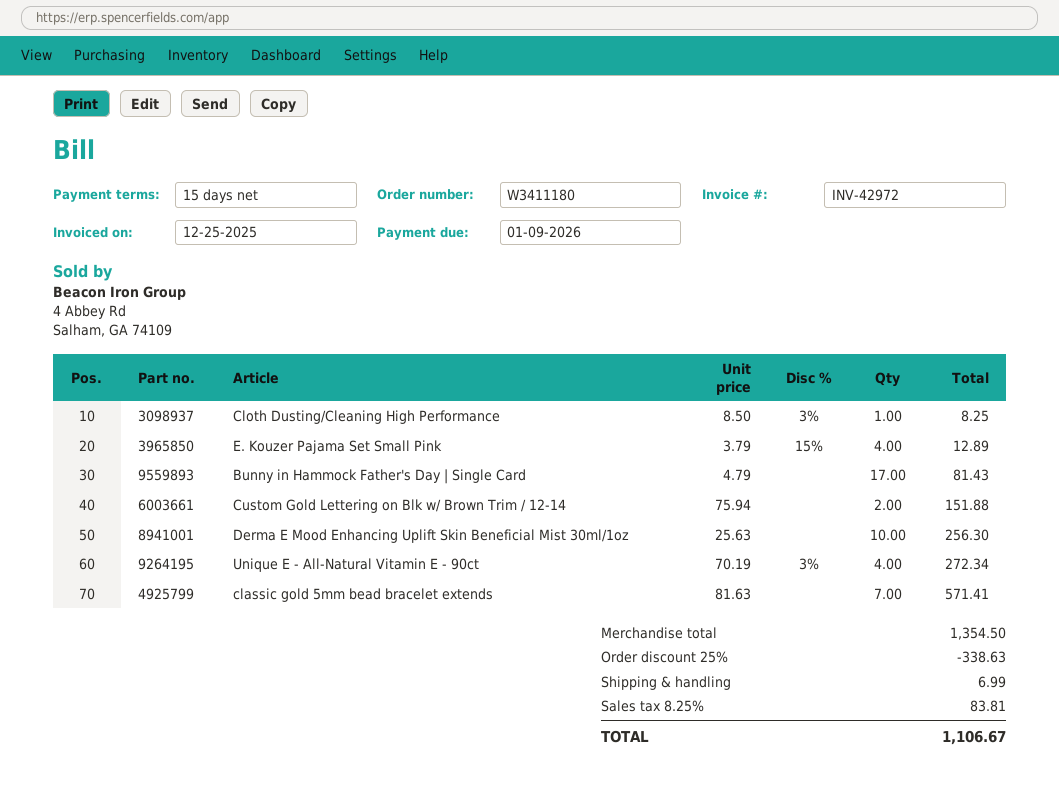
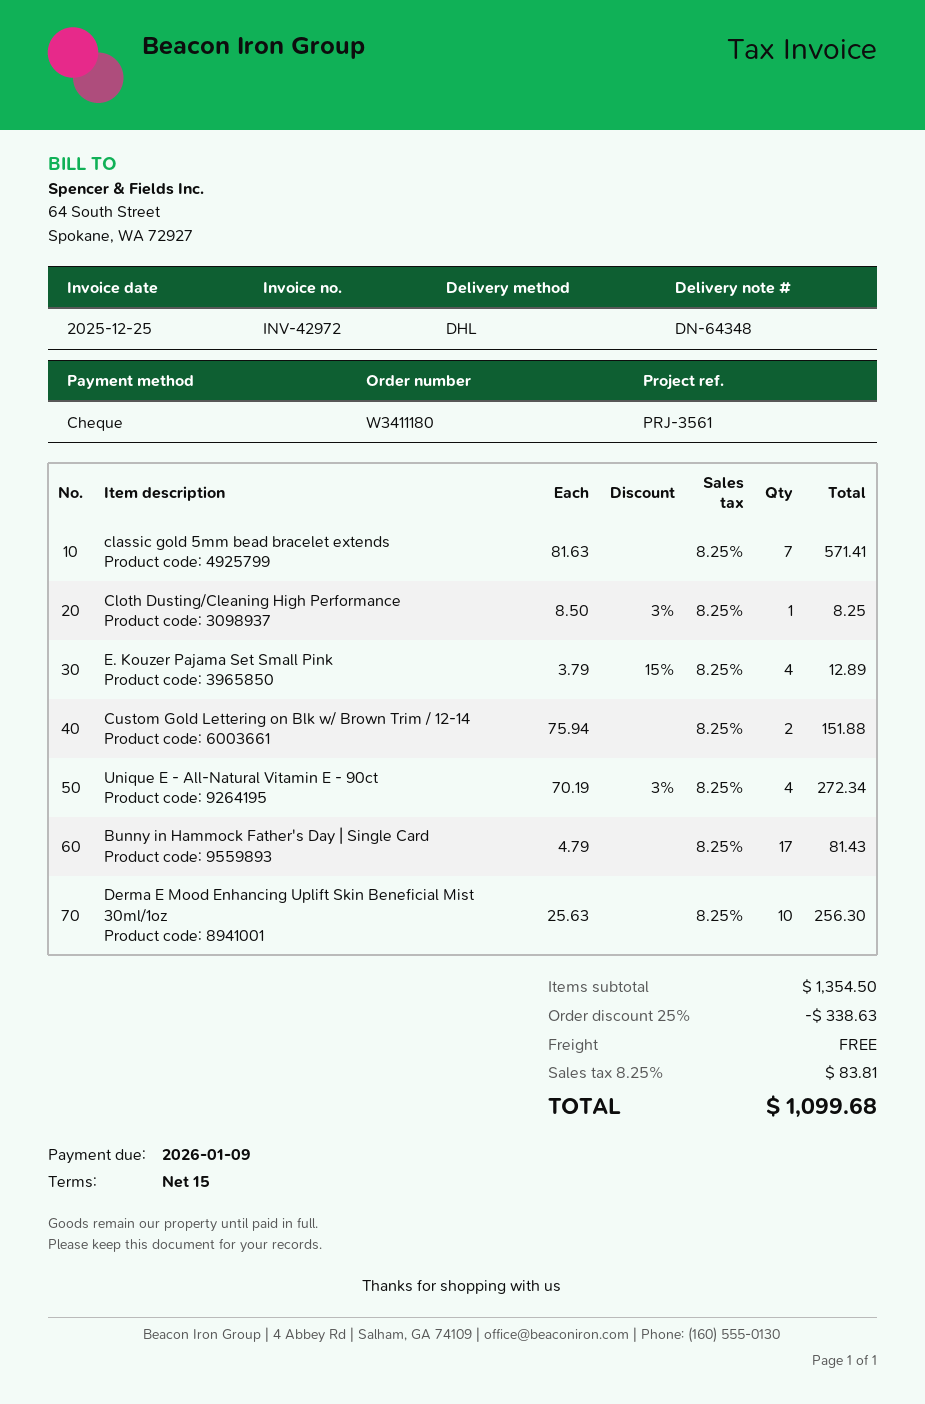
shipping: 6.99 -> 0.00
total: 1106.67 -> 1099.68

